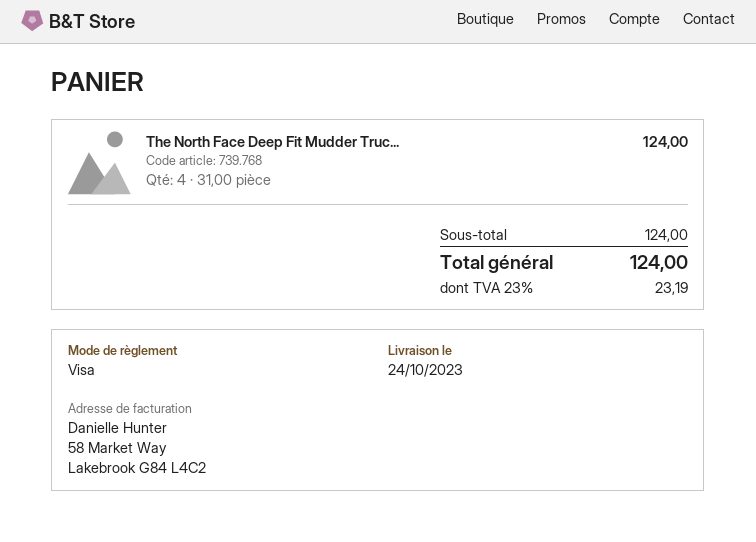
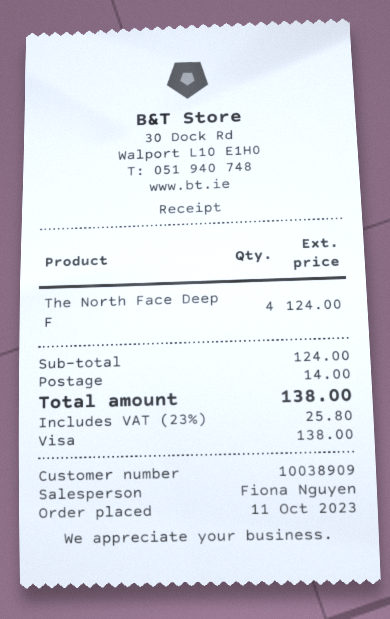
shipping: none -> 14.00
tax: 23% = 23.19 -> 23% = 25.80
total: 124.00 -> 138.00

